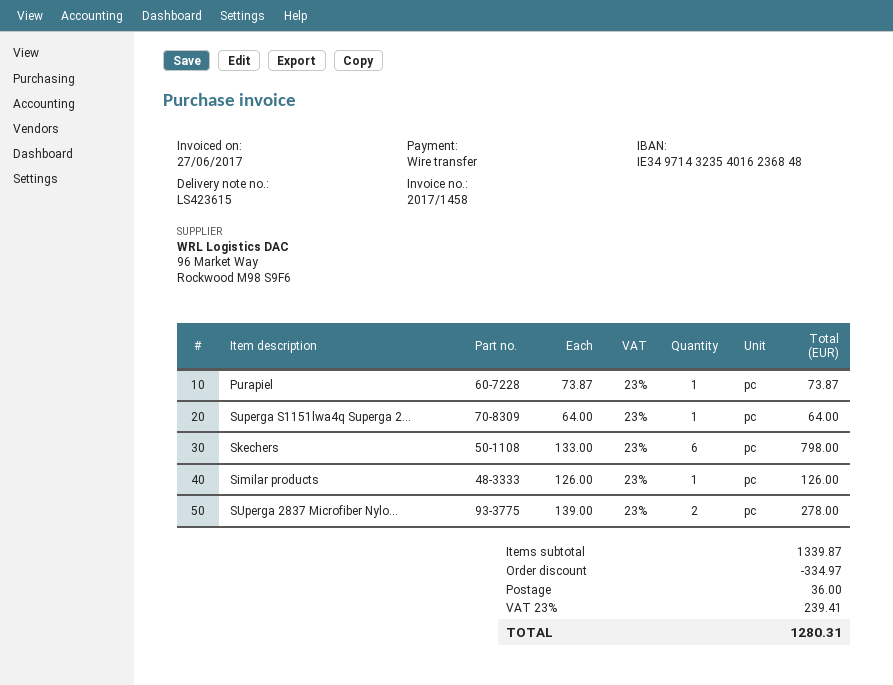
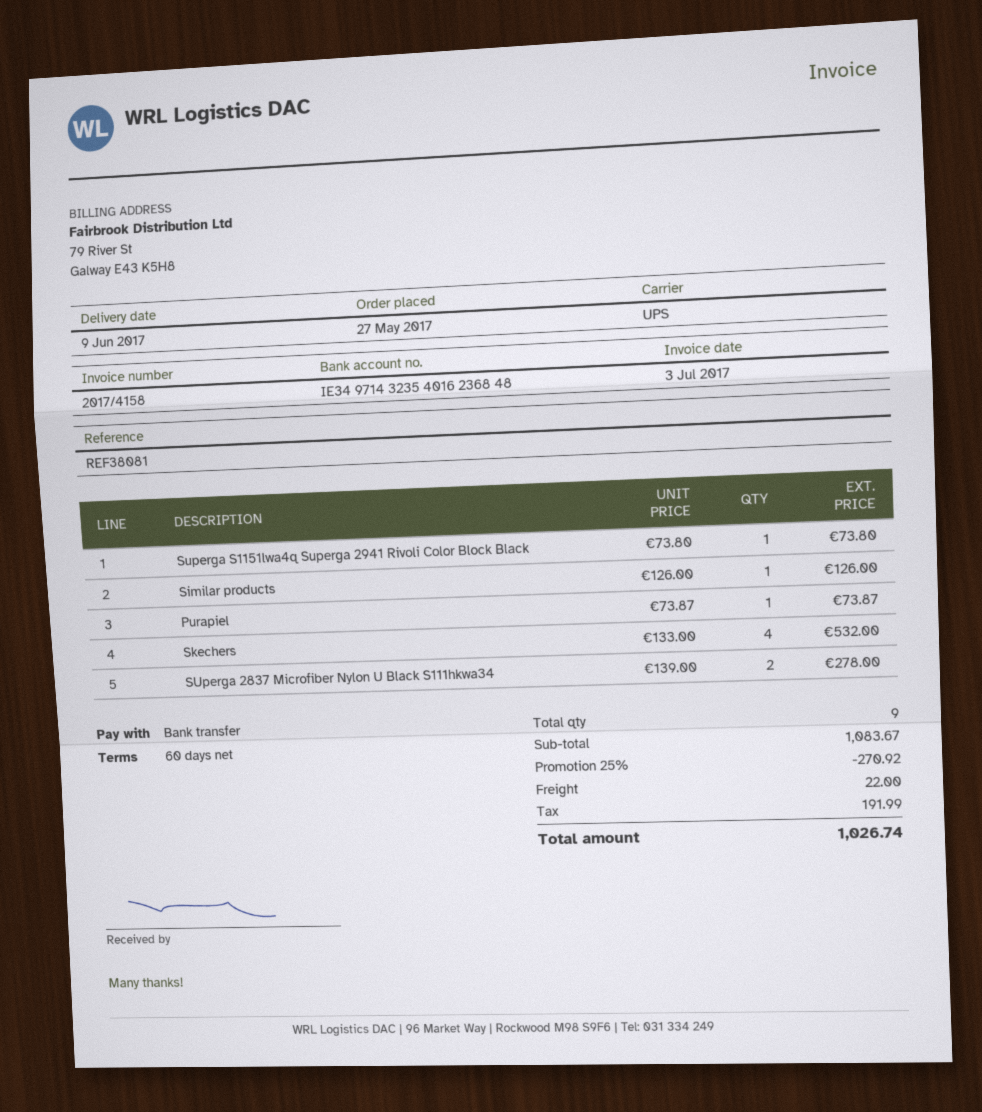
invoice number: 2017/1458 -> 2017/4158
invoice date: 2017-06-27 -> 2017-07-03
Superga S1151lwa4q Superga 2...: 1 x 64.00 = 64.00 -> 1 x 73.80 = 73.80
Skechers: 6 x 133.00 = 798.00 -> 4 x 133.00 = 532.00
subtotal: 1339.87 -> 1083.67
discount: 334.97 -> 270.92
shipping: 36.00 -> 22.00
tax: 239.41 -> 191.99
total: 1280.31 -> 1026.74

